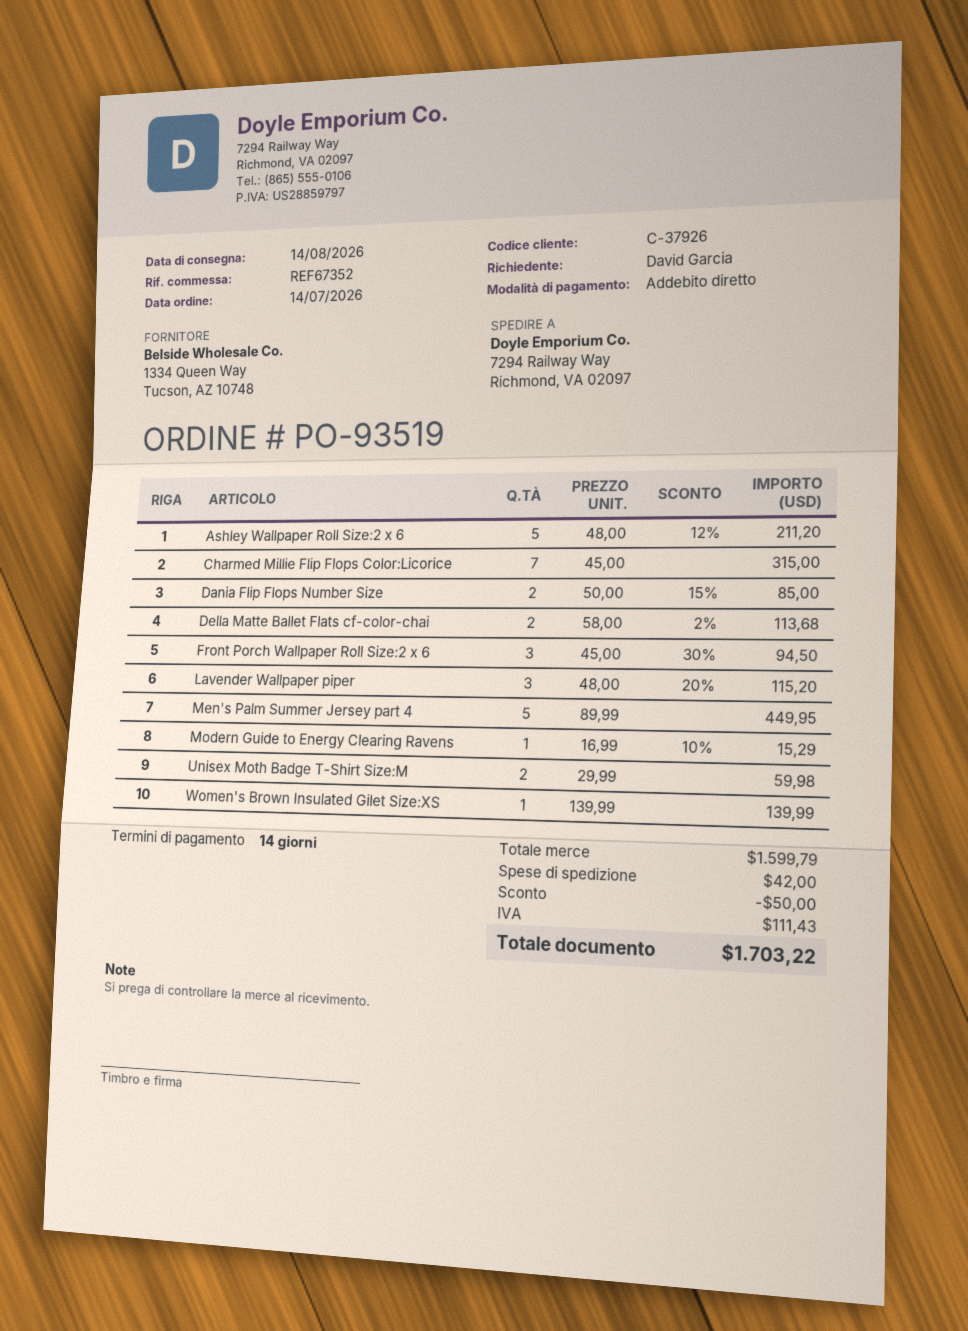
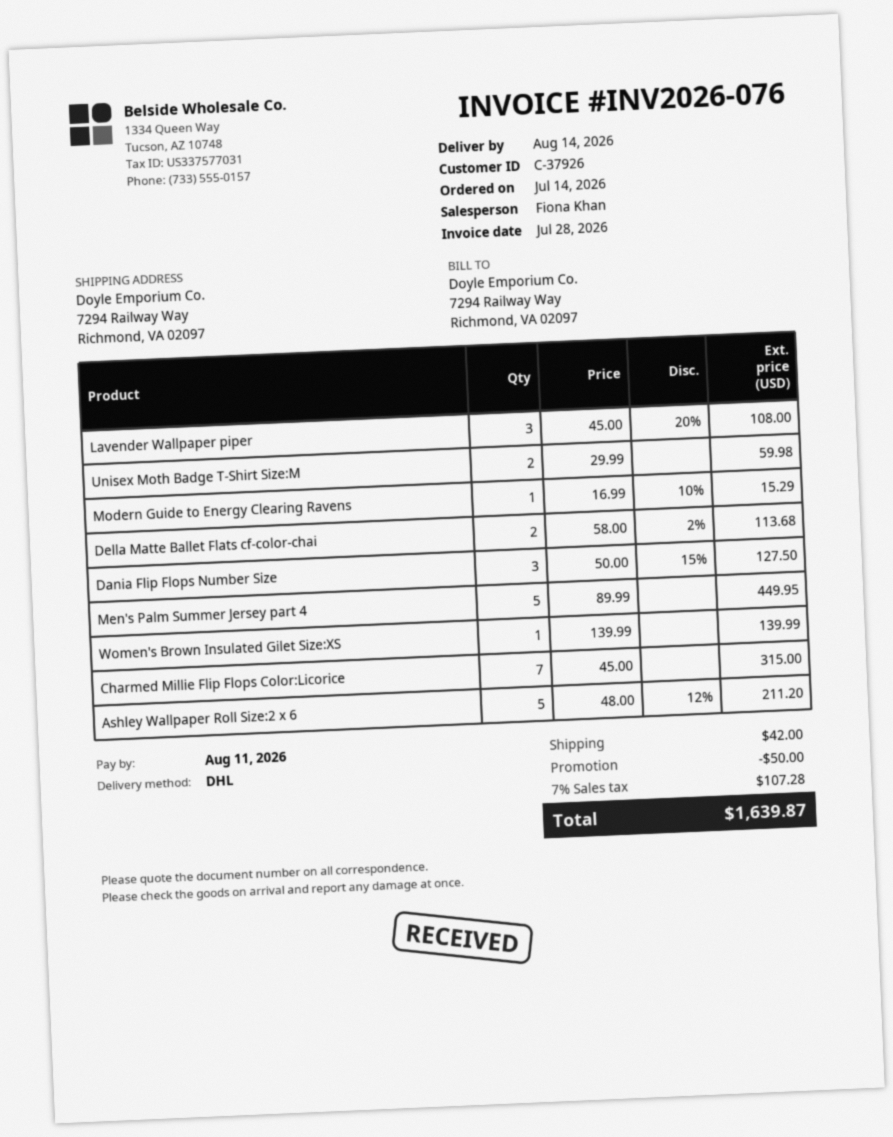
Dania Flip Flops Number Size: 2 x 50.00 - 15% = 85.00 -> 3 x 50.00 - 15% = 127.50
Front Porch Wallpaper Roll Size:2 x 6: 3 x 45.00 - 30% = 94.50 -> none
Lavender Wallpaper piper: 3 x 48.00 - 20% = 115.20 -> 3 x 45.00 - 20% = 108.00
tax: 111.43 -> 107.28
total: 1703.22 -> 1639.87

